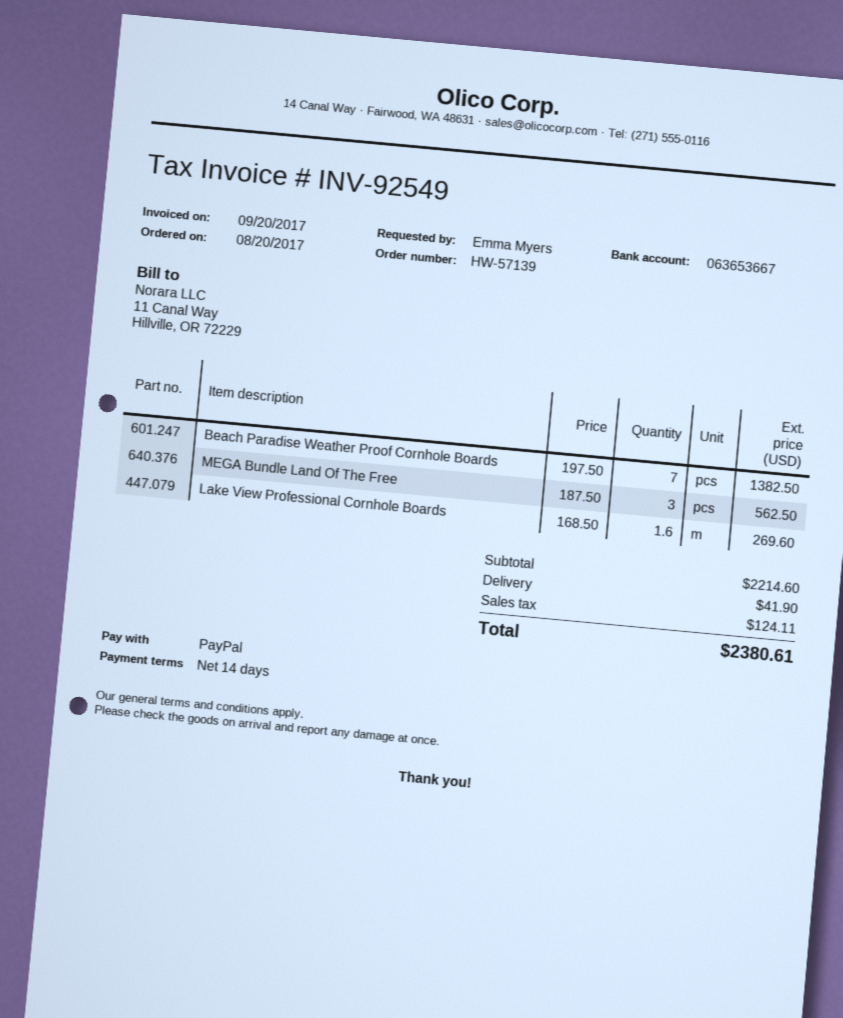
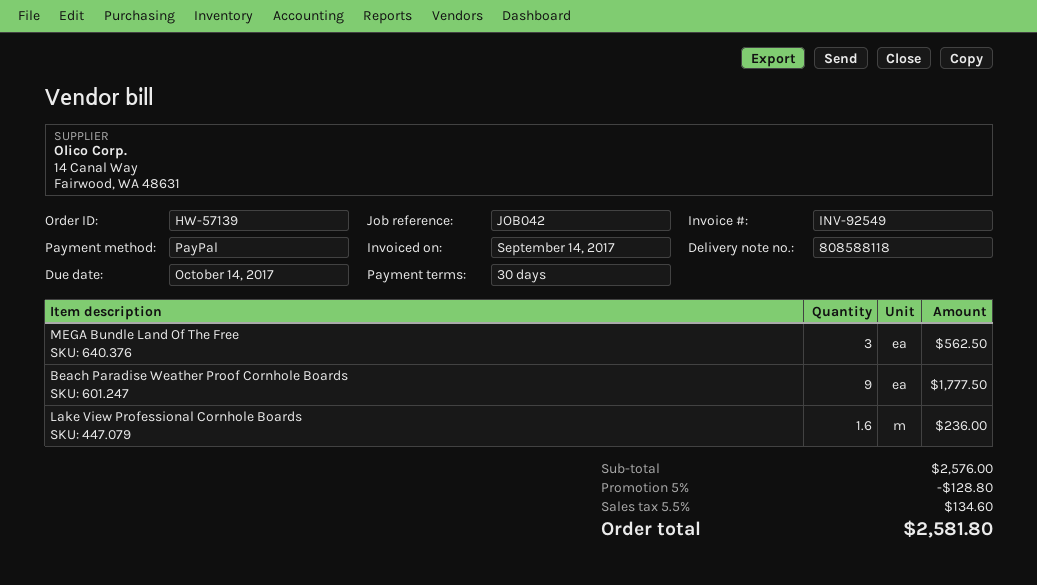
invoice date: 2017-09-20 -> 2017-09-14
payment terms: 14 days -> 30 days
Beach Paradise Weather Proof Cornhole Boards: 7 for 1382.50 -> 9 for 1777.50
Lake View Professional Cornhole Boards: 1.6 for 269.60 -> 1.6 for 236.00
subtotal: 2214.60 -> 2576.00
discount: none -> 5% = 128.80
shipping: 41.90 -> none
tax: 124.11 -> 134.60
total: 2380.61 -> 2581.80

